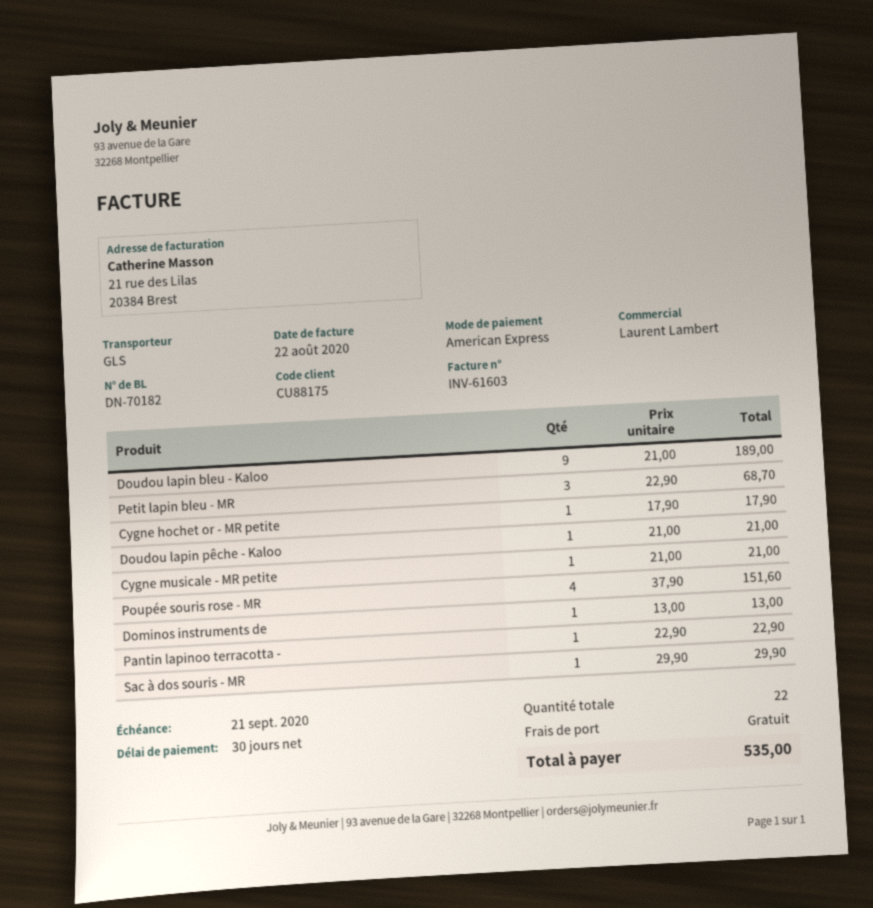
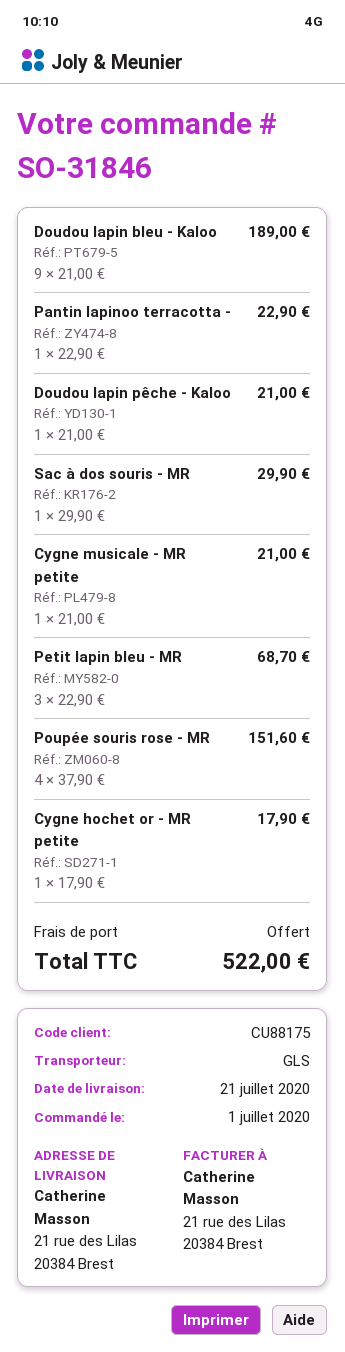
Dominos instruments de: 1 x 13.00 = 13.00 -> none
total: 535.00 -> 522.00

